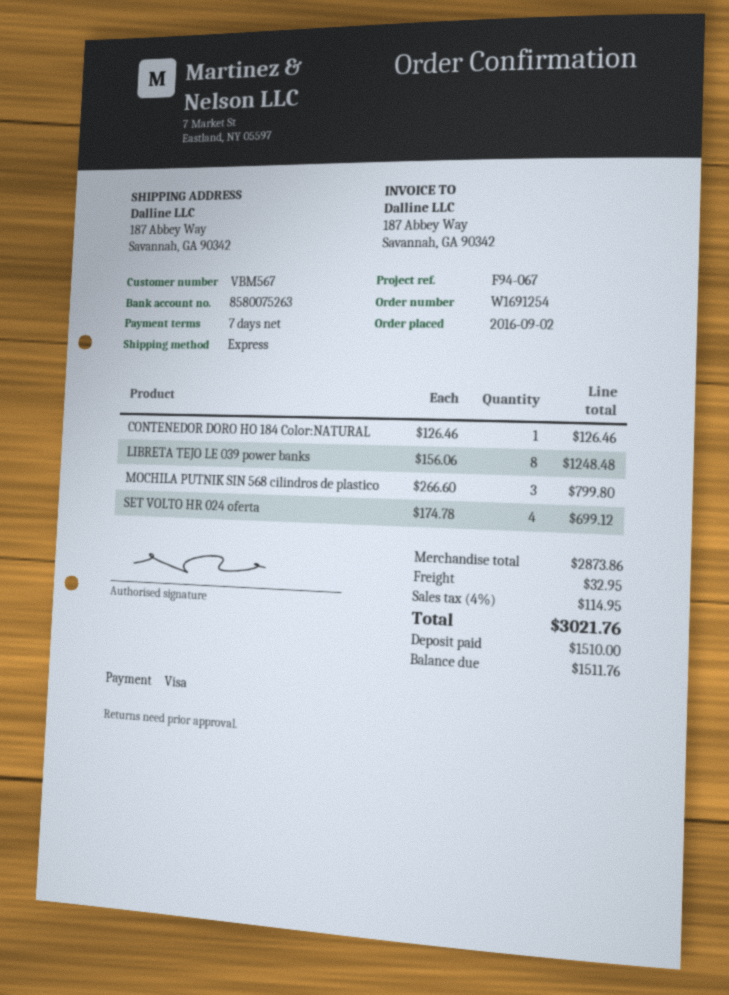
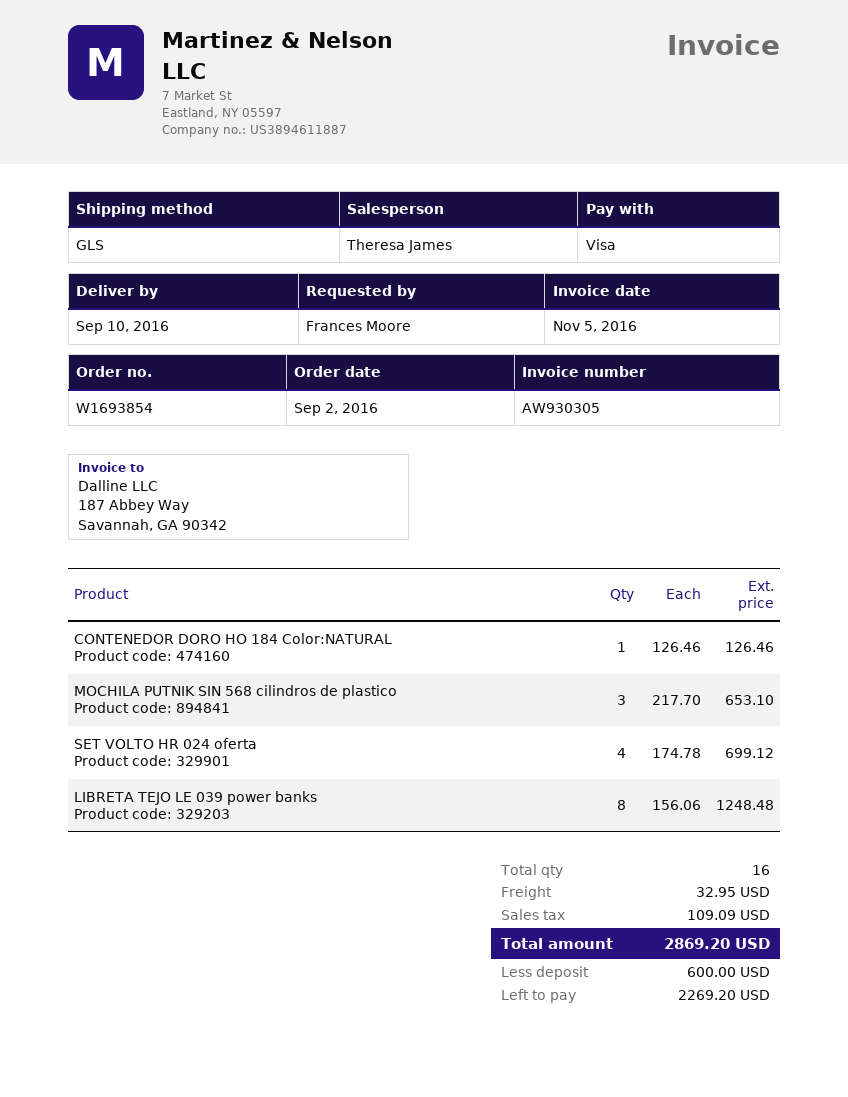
order number: W1691254 -> W1693854
shipping method: express -> GLS
MOCHILA PUTNIK SIN 568 cilindros de plastico: 3 x 266.60 = 799.80 -> 3 x 217.70 = 653.10
tax: 114.95 -> 109.09
total: 3021.76 -> 2869.20
deposit: 1510.00 -> 600.00
balance: 1511.76 -> 2269.20

